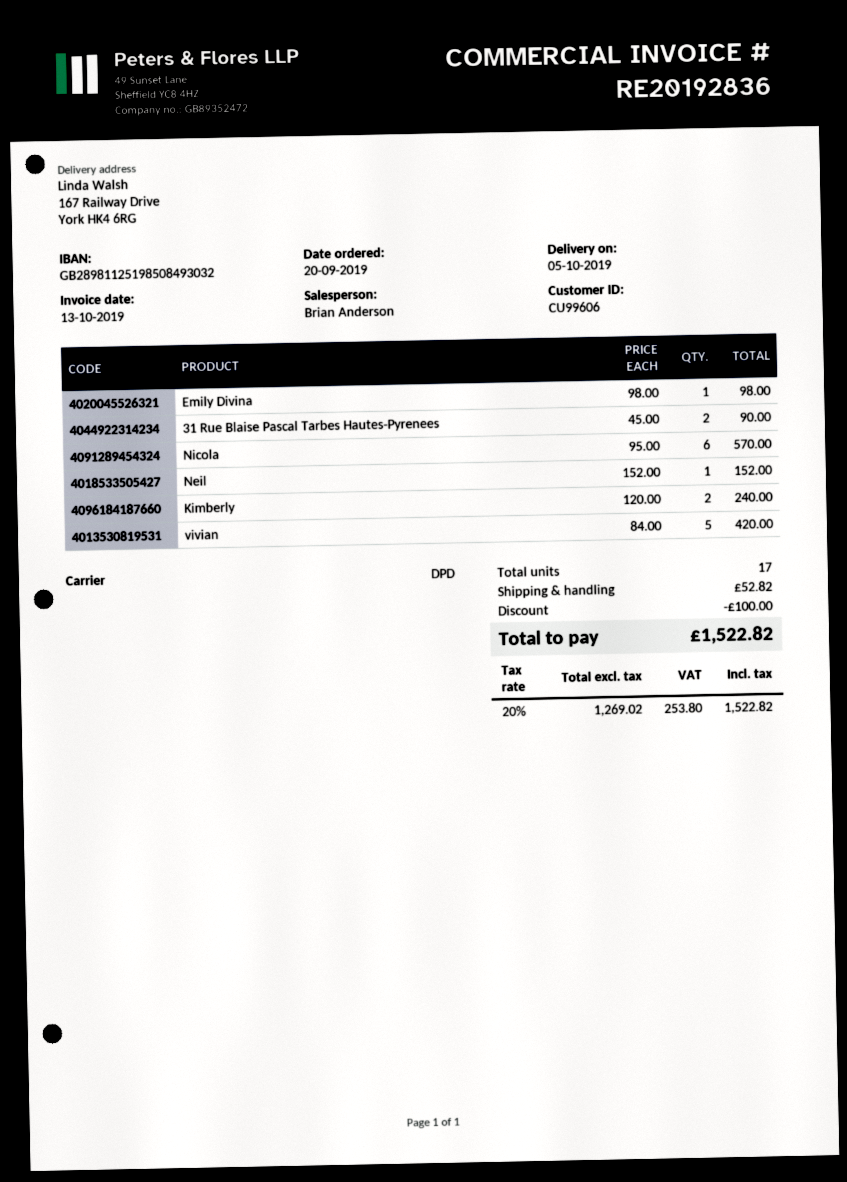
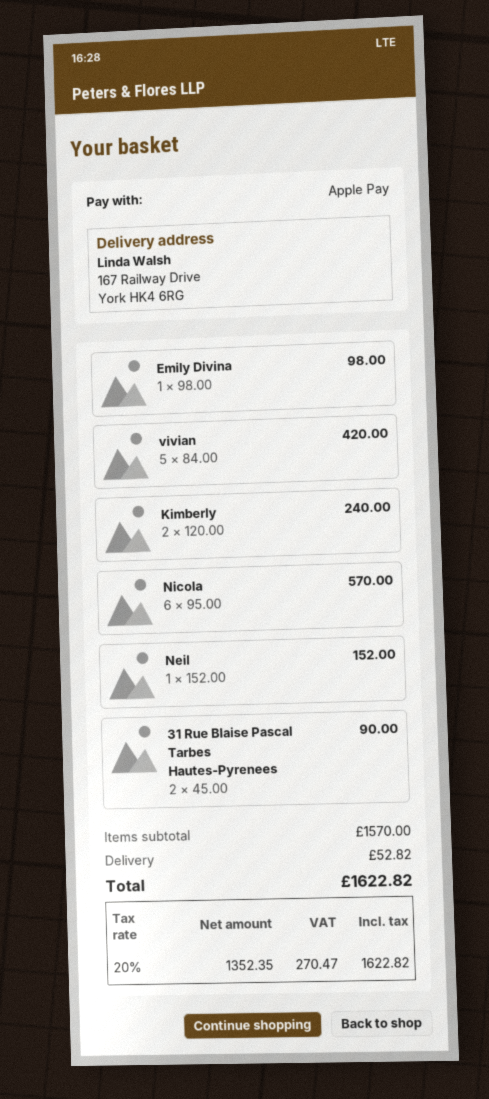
discount: 100.00 -> none
net: 1269.02 -> 1352.35
tax: 20% = 253.80 -> 20% = 270.47
total: 1522.82 -> 1622.82

